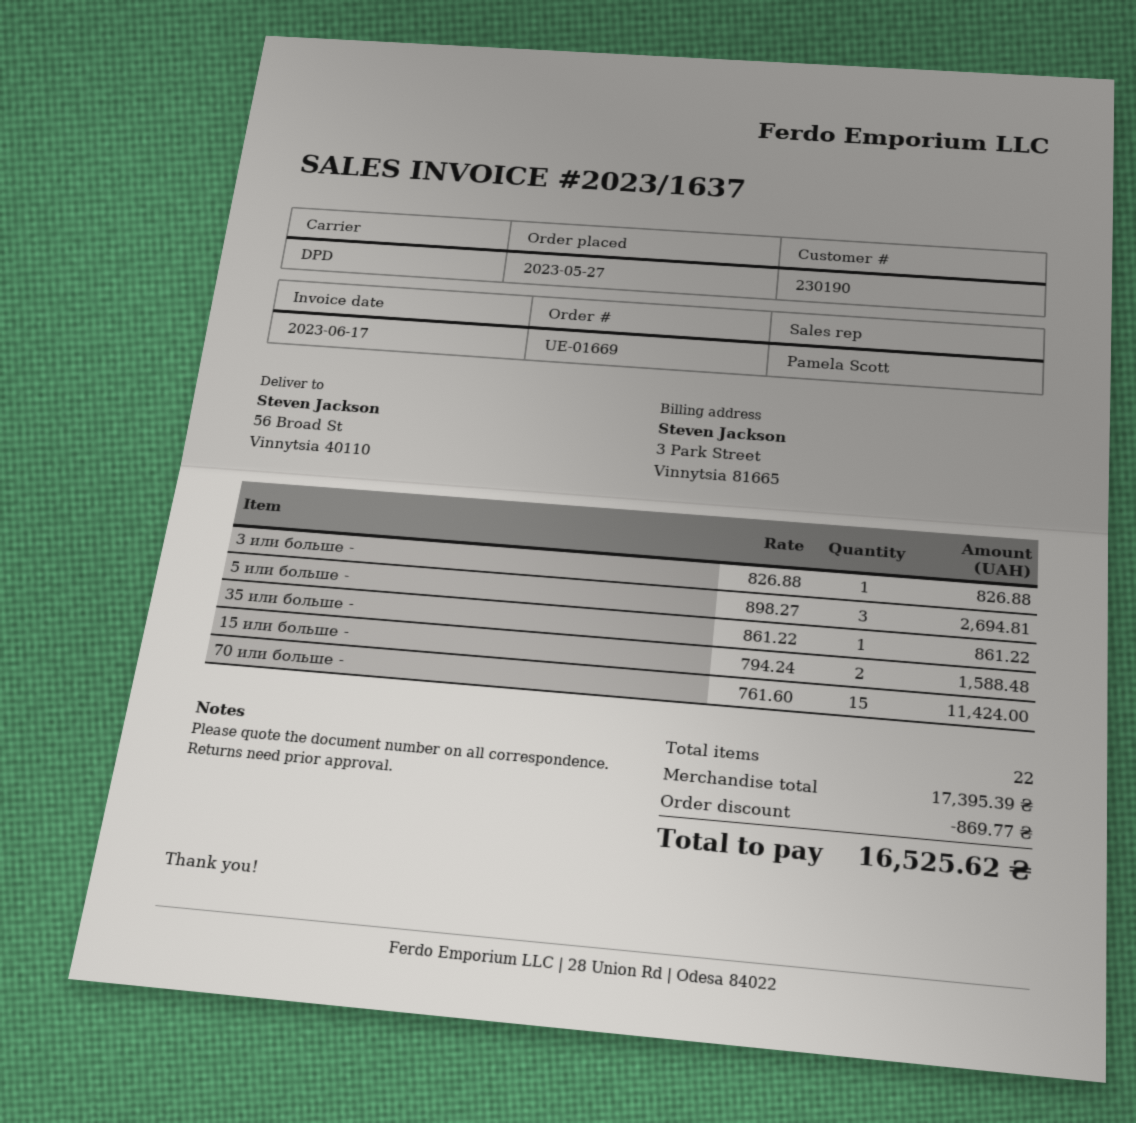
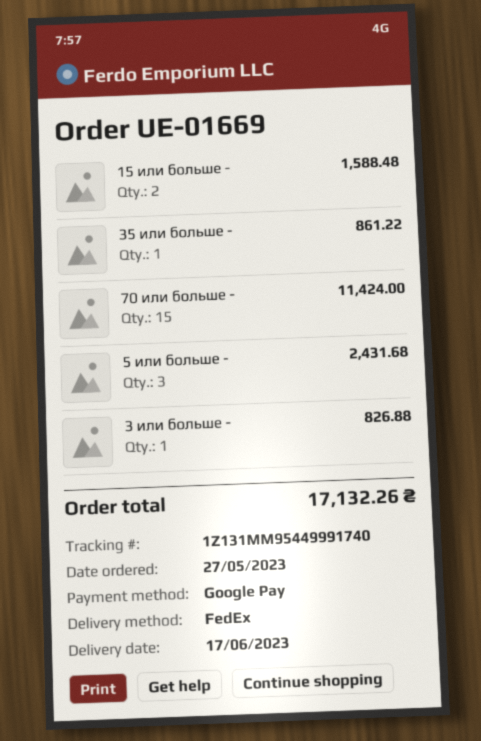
shipping method: DPD -> FedEx
5 или больше -: 3 for 2694.81 -> 3 for 2431.68
discount: 869.77 -> none
total: 16525.62 -> 17132.26

